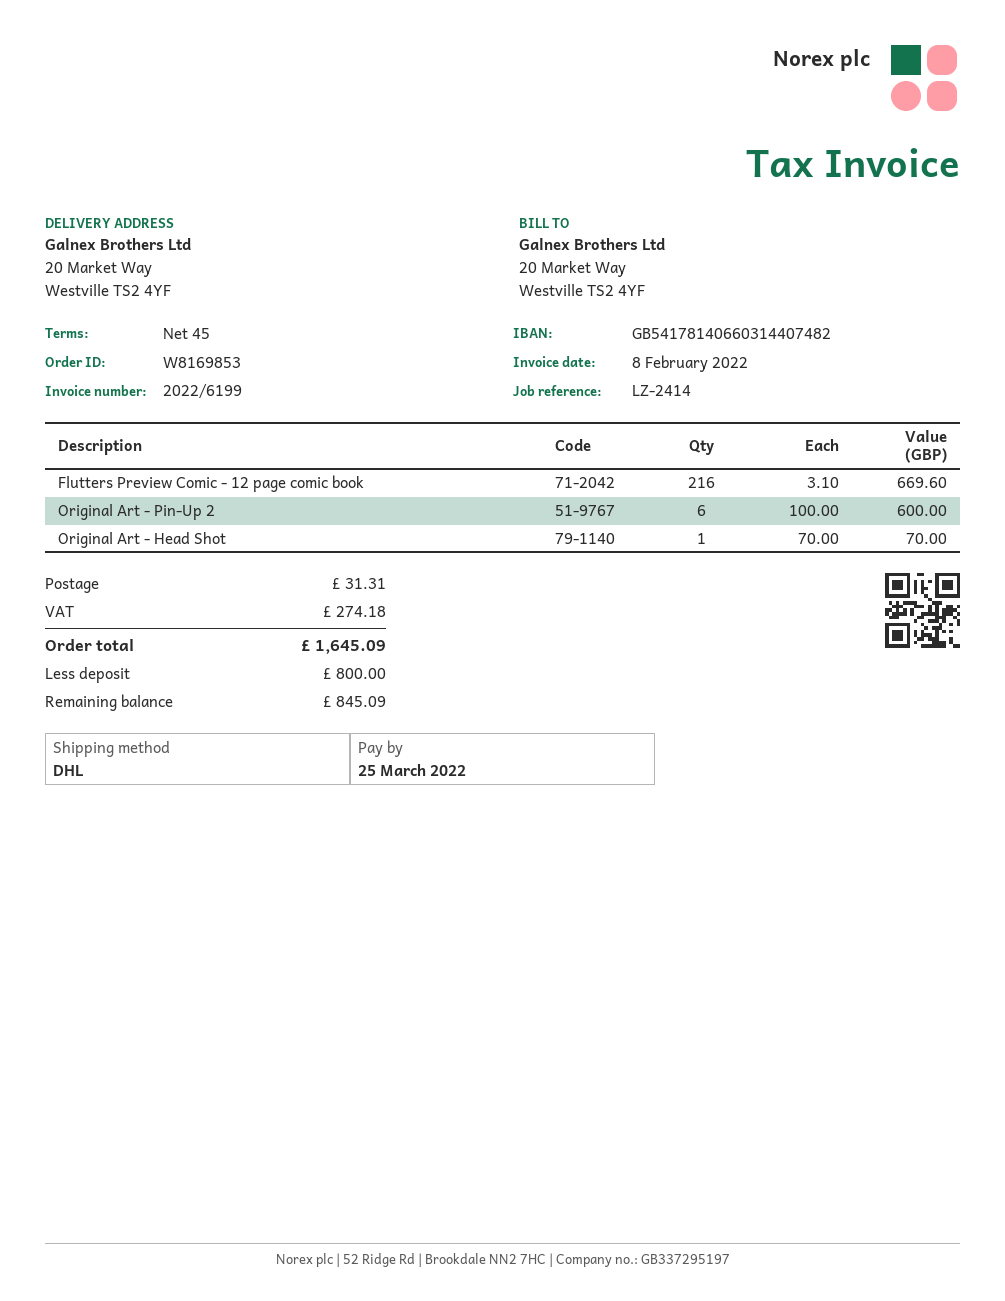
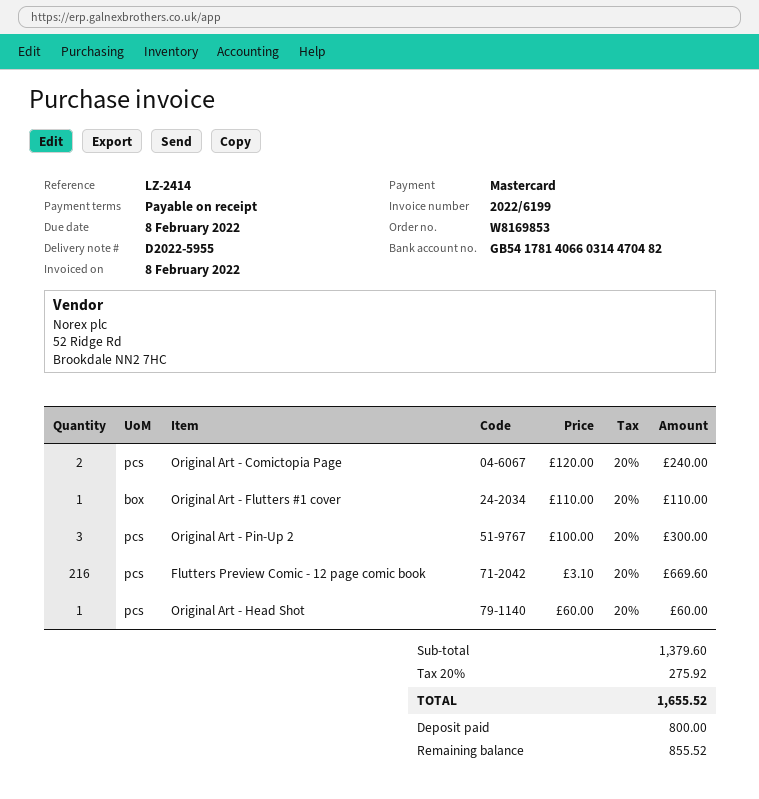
payment terms: 45 days -> on receipt
due date: 2022-03-25 -> 2022-02-08
bank account: GB54178140660314407482 -> GB54178140660314470482
Original Art - Pin-Up 2: 6 x 100.00 = 600.00 -> 3 x 100.00 = 300.00
Original Art - Head Shot: 1 x 70.00 = 70.00 -> 1 x 60.00 = 60.00
Original Art - Comictopia Page: none -> 2 x 120.00 = 240.00
Original Art - Flutters #1 cover: none -> 1 x 110.00 = 110.00
shipping: 31.31 -> none
tax: 274.18 -> 275.92
total: 1645.09 -> 1655.52
balance: 845.09 -> 855.52

